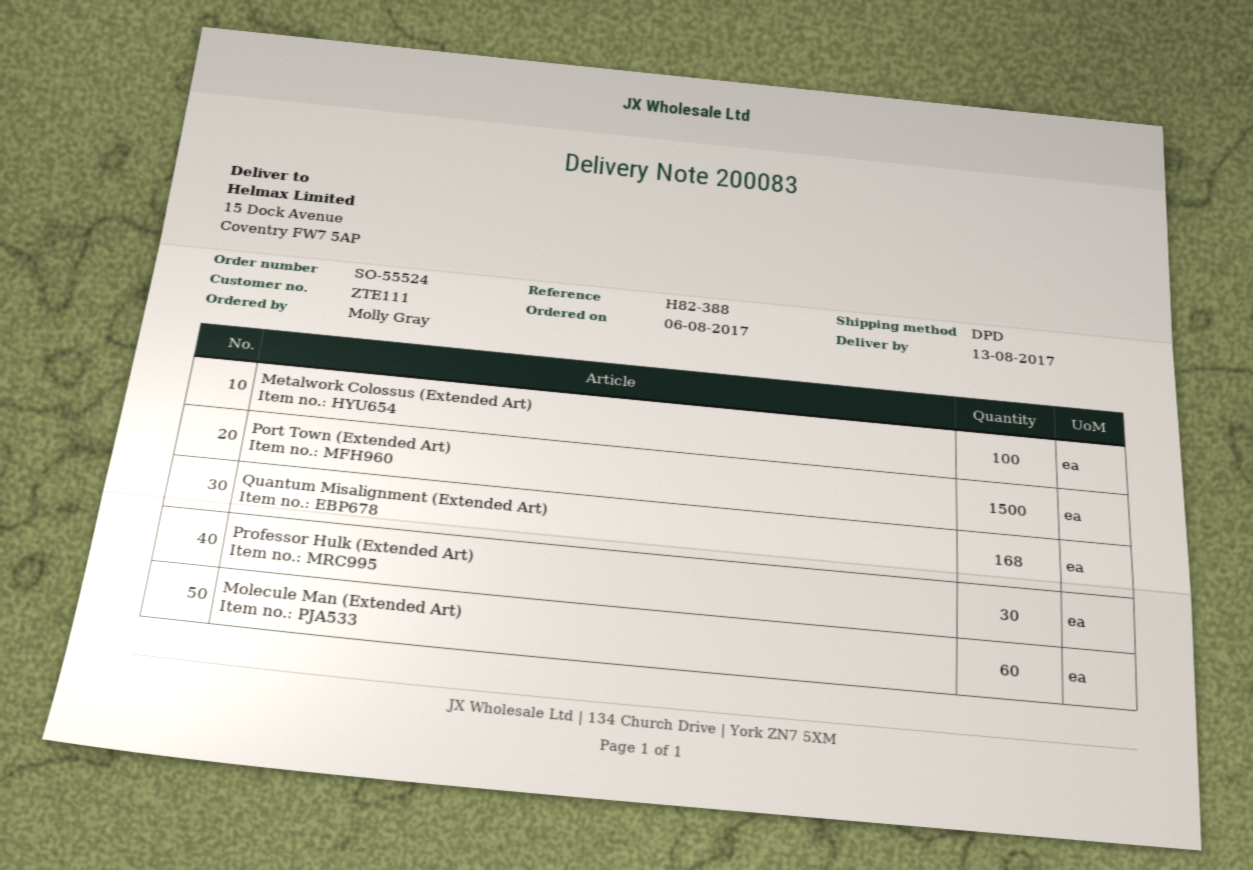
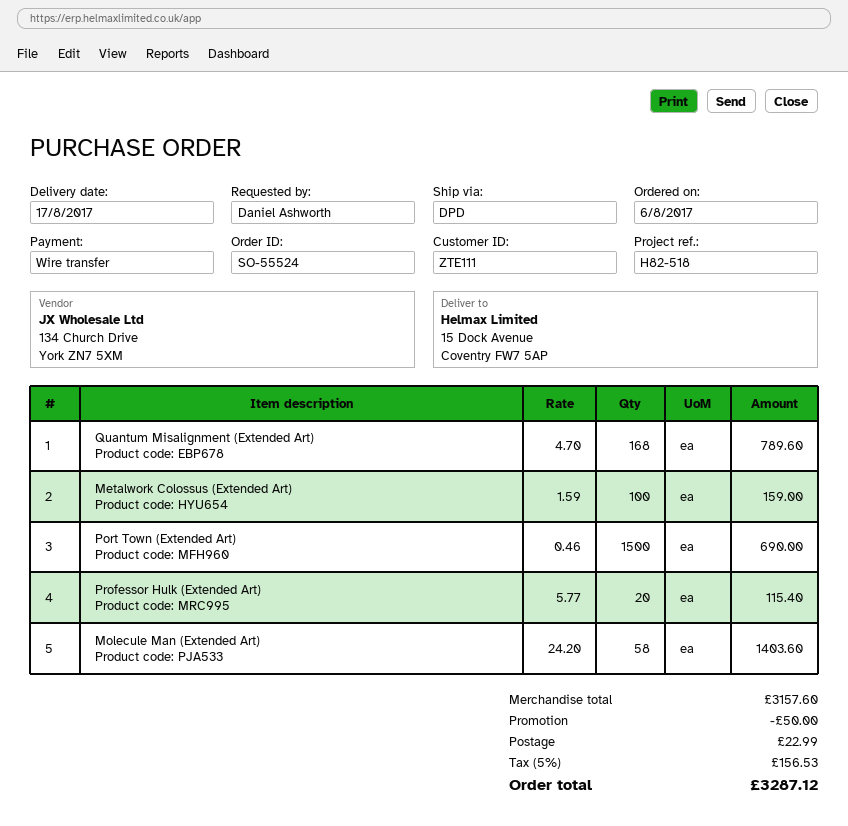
delivery date: 2017-08-13 -> 2017-08-17
reference: H82-388 -> H82-518
ordered by: Molly Gray -> Daniel Ashworth
Professor Hulk (Extended Art): 30 -> 20
Molecule Man (Extended Art): 60 -> 58

